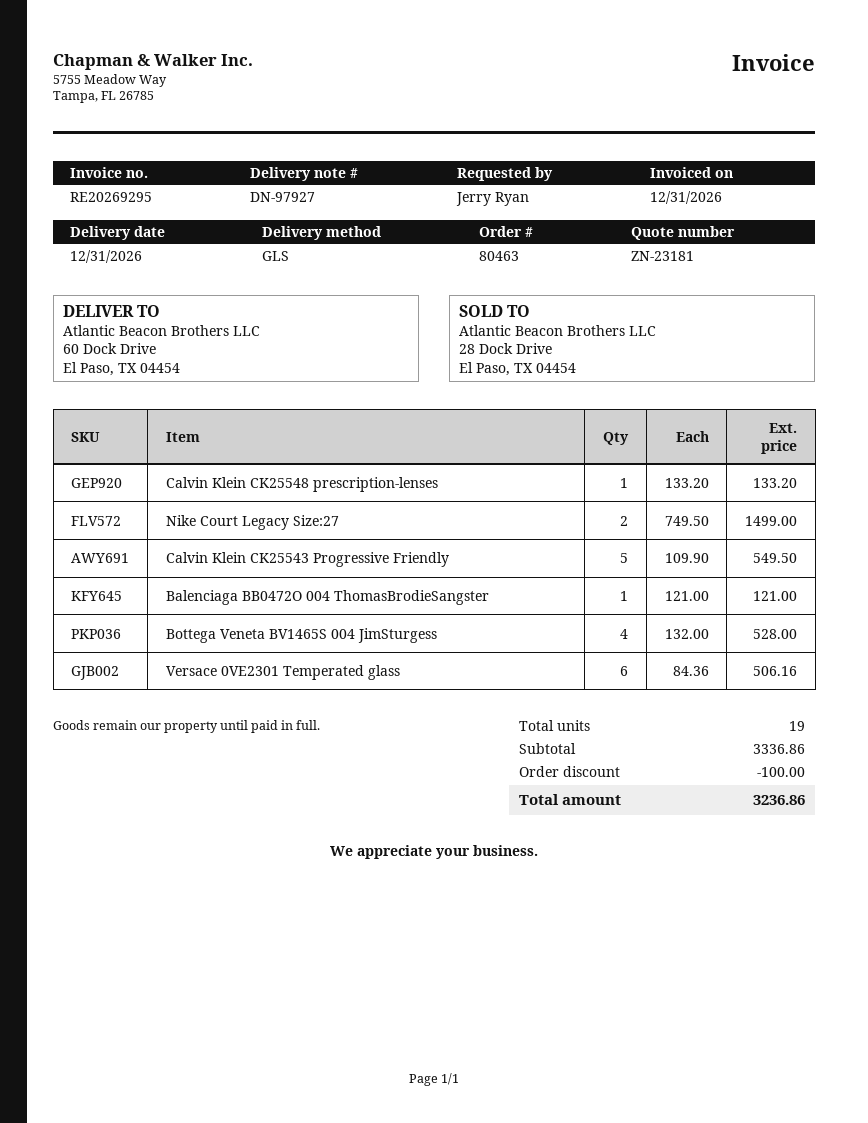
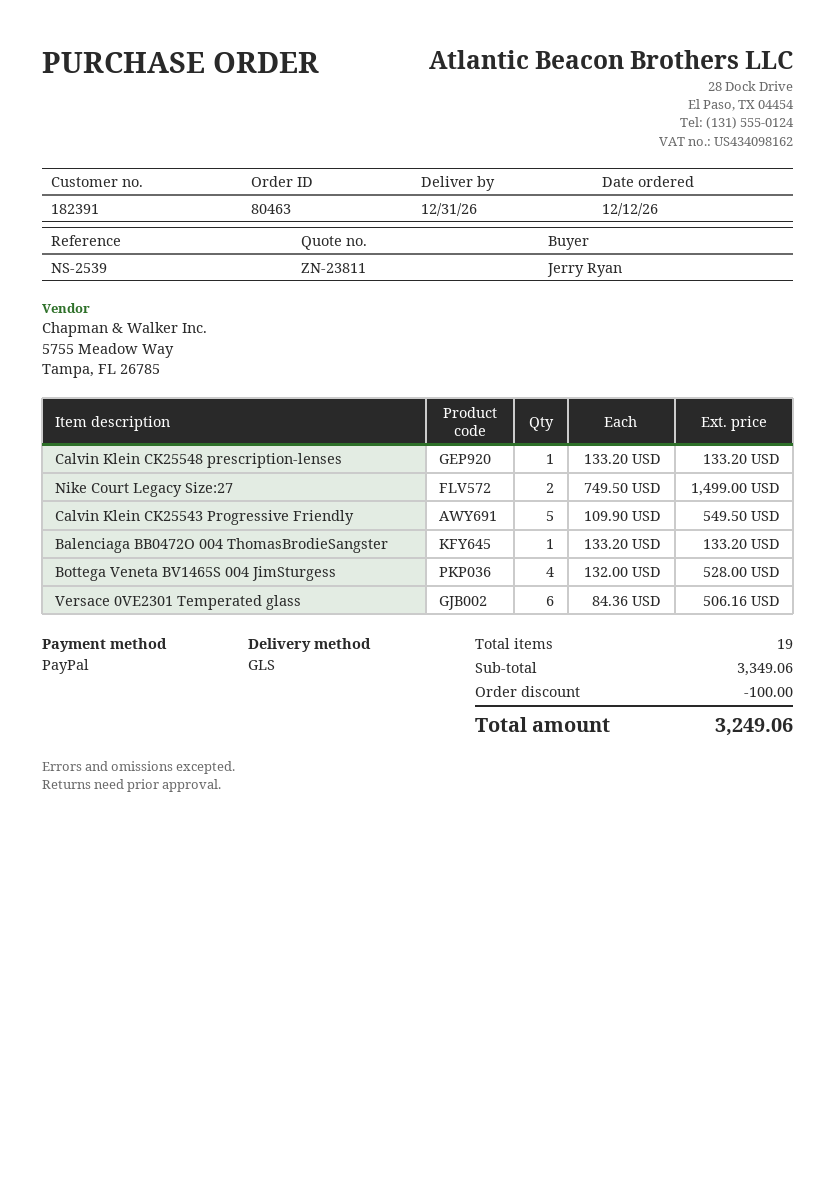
quote number: ZN-23181 -> ZN-23811
Balenciaga BB0472O 004 ThomasBrodieSangster: 1 x 121.00 = 121.00 -> 1 x 133.20 = 133.20
subtotal: 3336.86 -> 3349.06
total: 3236.86 -> 3249.06

